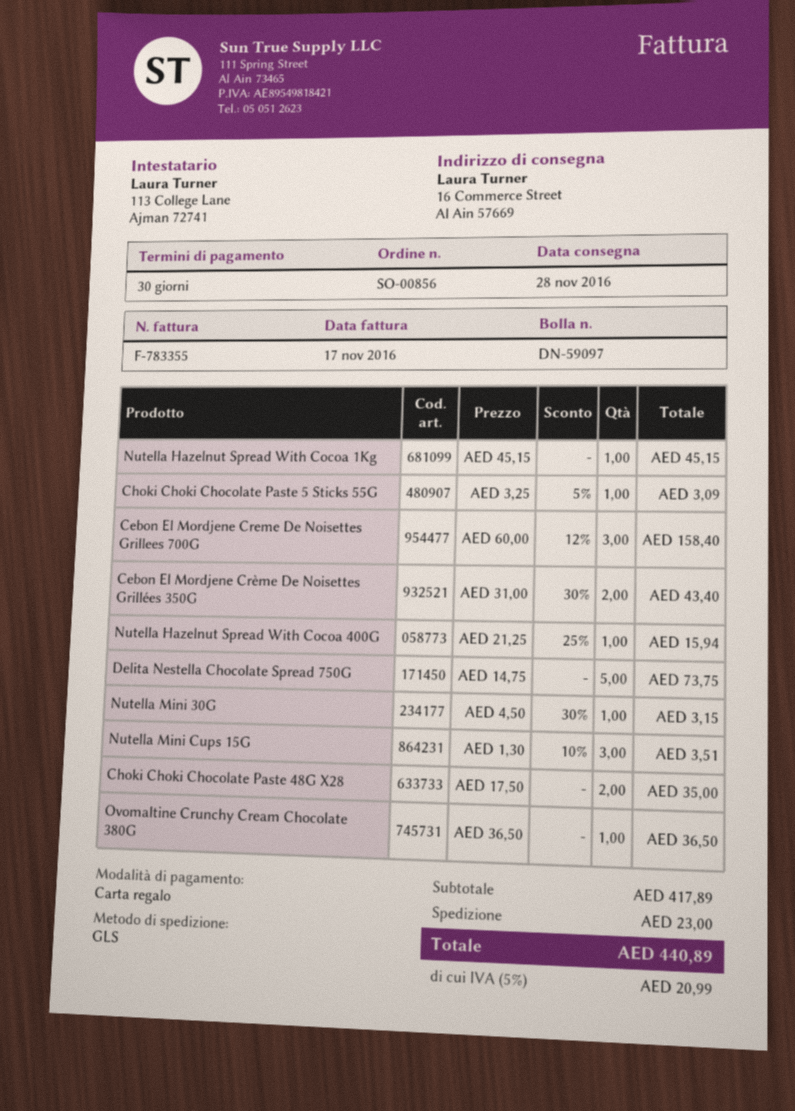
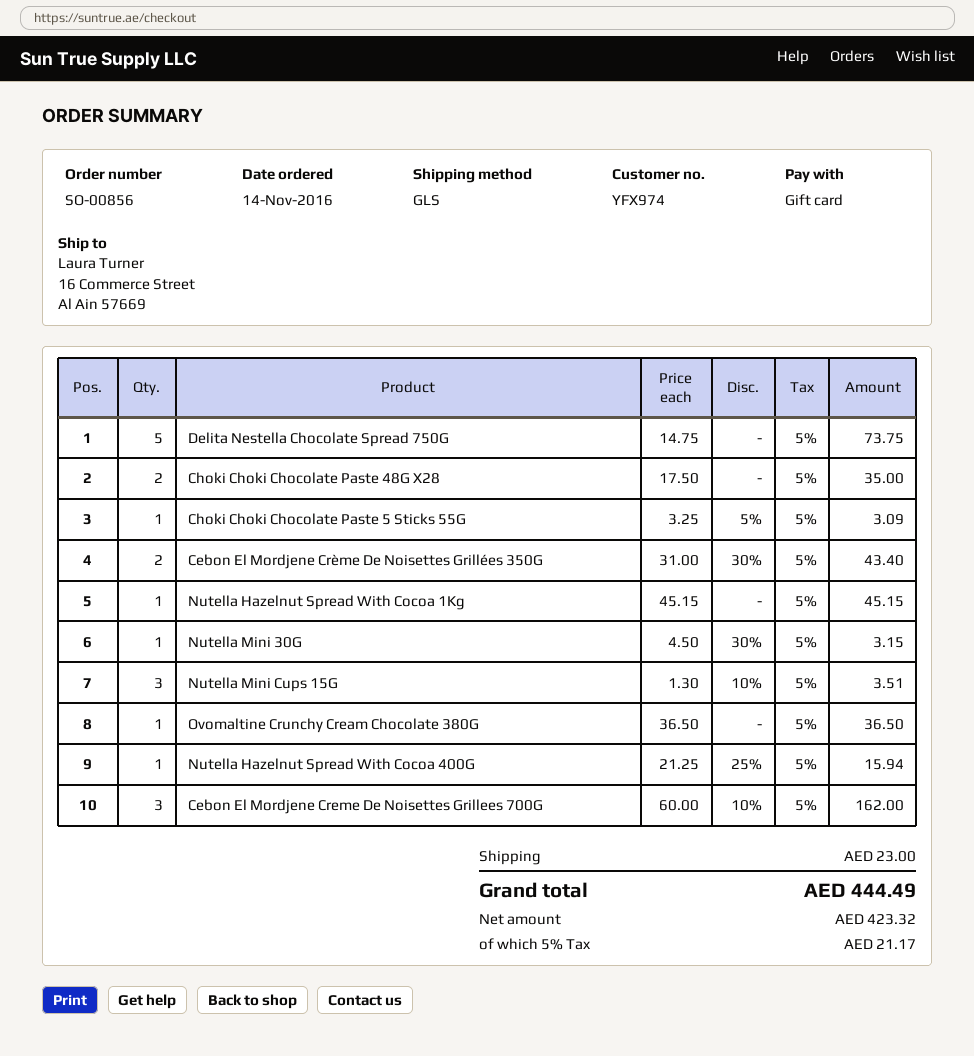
Cebon El Mordjene Creme De Noisettes Grillees 700G: 3 x 60.00 - 12% = 158.40 -> 3 x 60.00 - 10% = 162.00
tax: 5% = 20.99 -> 5% = 21.17
total: 440.89 -> 444.49

